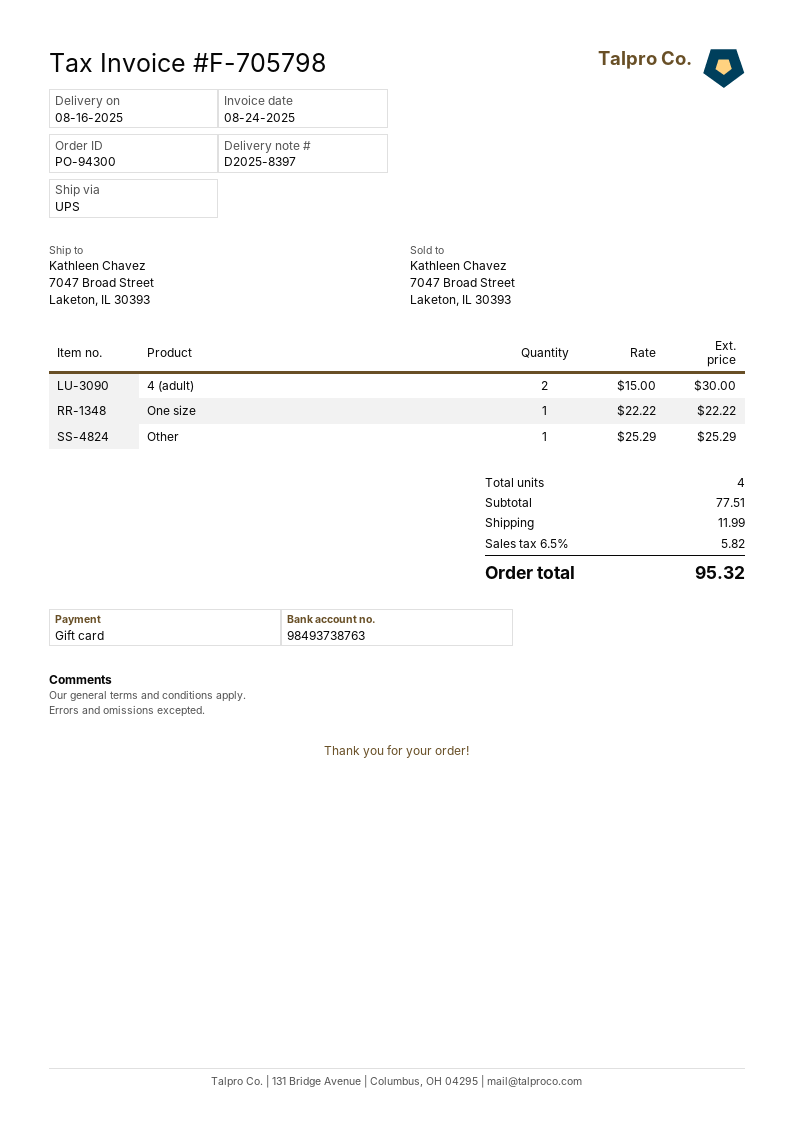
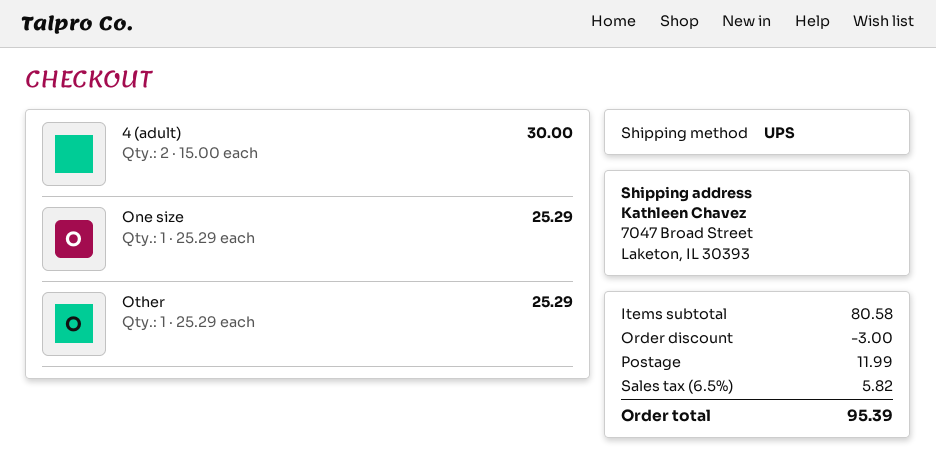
One size: 1 x 22.22 = 22.22 -> 1 x 25.29 = 25.29
subtotal: 77.51 -> 80.58
discount: none -> 3.00
total: 95.32 -> 95.39

